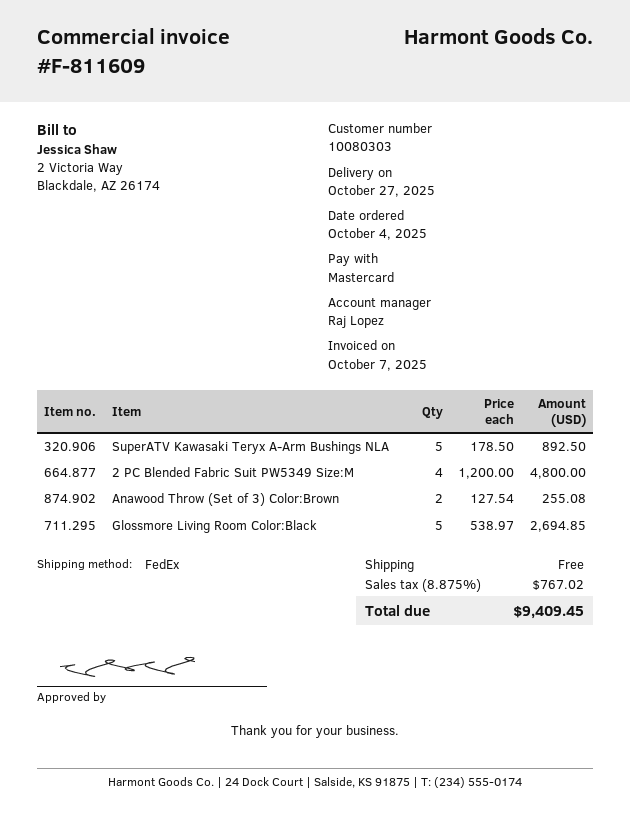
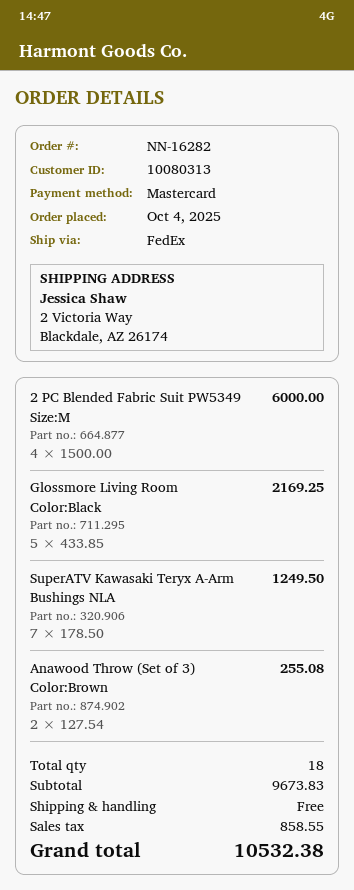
customer number: 10080303 -> 10080313
SuperATV Kawasaki Teryx A-Arm Bushings NLA: 5 x 178.50 = 892.50 -> 7 x 178.50 = 1249.50
2 PC Blended Fabric Suit PW5349 Size:M: 4 x 1200.00 = 4800.00 -> 4 x 1500.00 = 6000.00
Glossmore Living Room Color:Black: 5 x 538.97 = 2694.85 -> 5 x 433.85 = 2169.25
tax: 767.02 -> 858.55
total: 9409.45 -> 10532.38

